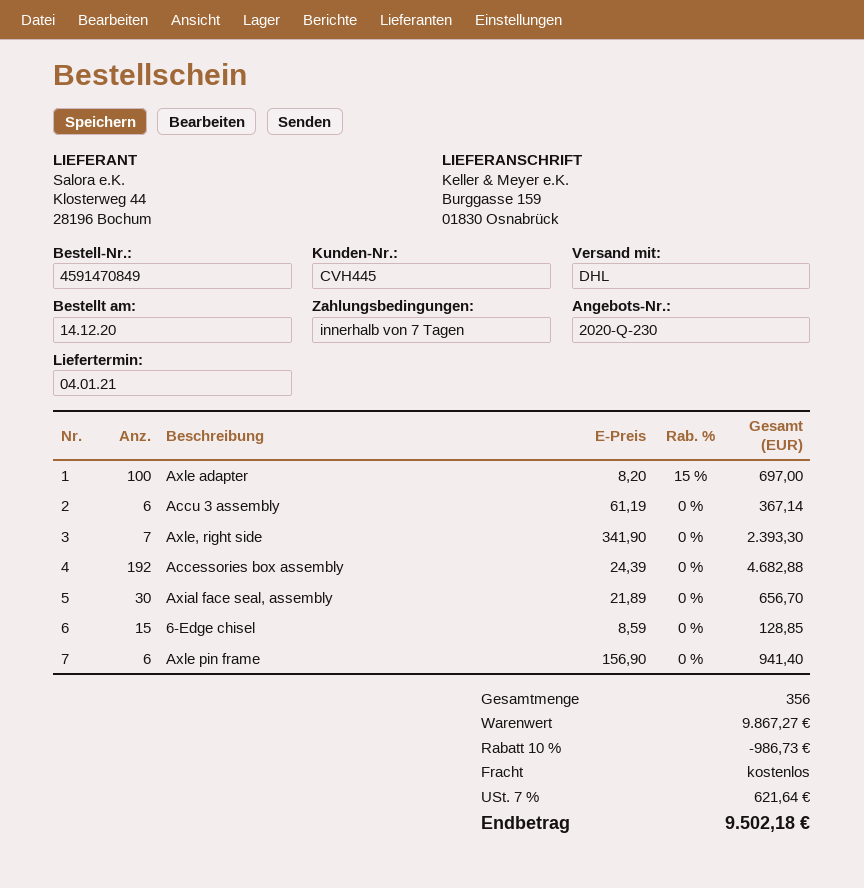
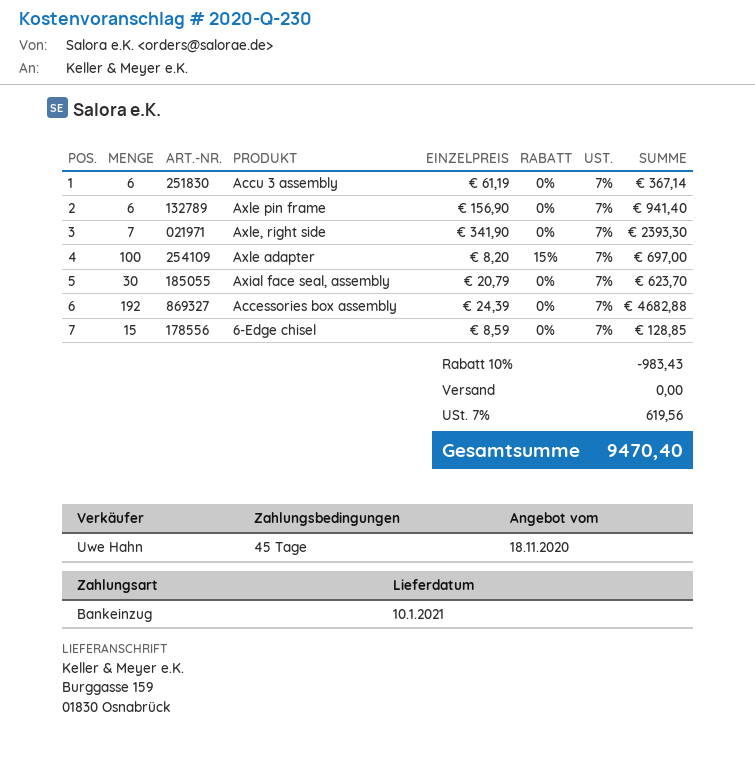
delivery date: 2021-01-04 -> 2021-01-10
payment terms: 7 days -> 45 days
Axial face seal, assembly: 30 x 21.89 = 656.70 -> 30 x 20.79 = 623.70
discount: 10% = 986.73 -> 10% = 983.43
tax: 7% = 621.64 -> 7% = 619.56
total: 9502.18 -> 9470.40

